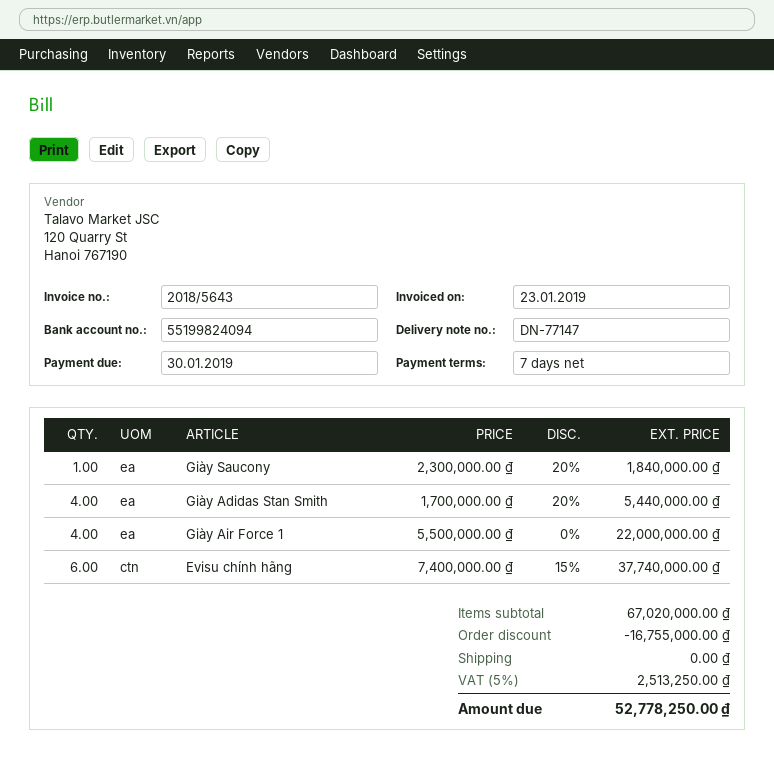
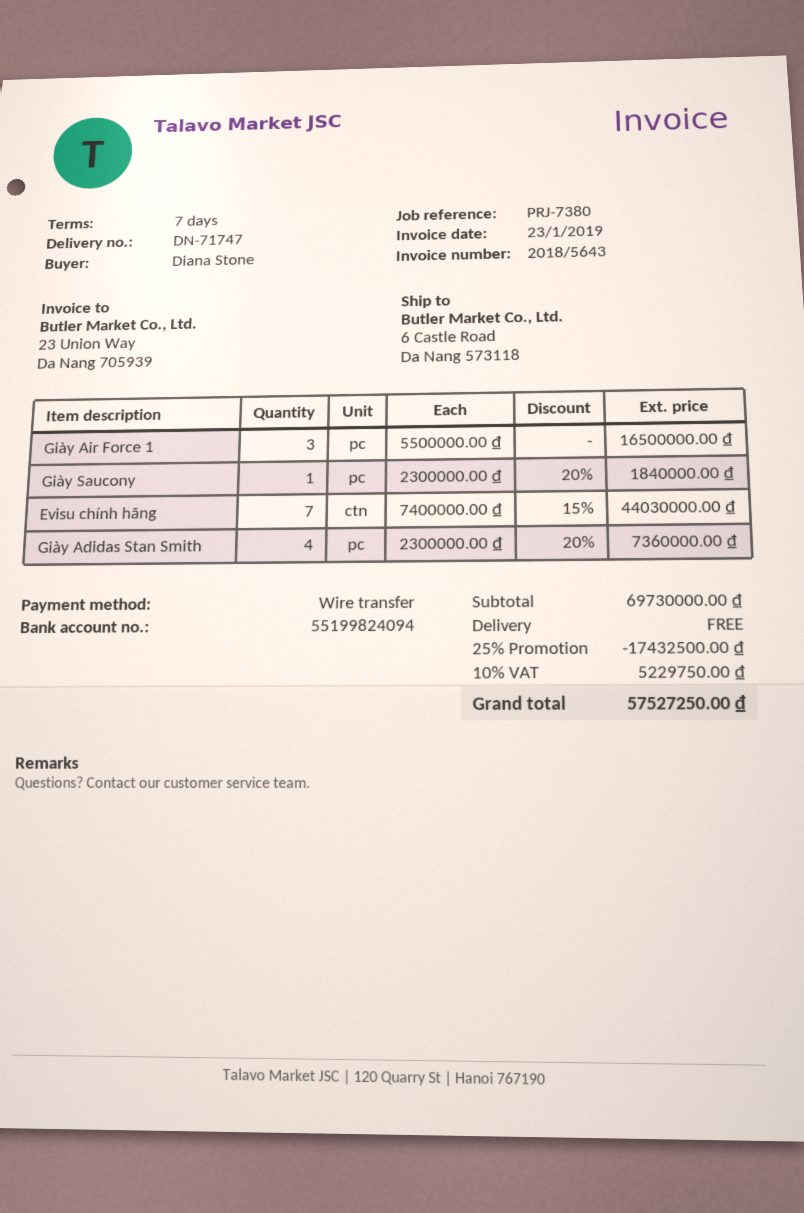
delivery note number: DN-77147 -> DN-71747
Giày Adidas Stan Smith: 4 x 1700000.00 - 20% = 5440000.00 -> 4 x 2300000.00 - 20% = 7360000.00
Giày Air Force 1: 4 x 5500000.00 = 22000000.00 -> 3 x 5500000.00 = 16500000.00
Evisu chính hãng: 6 x 7400000.00 - 15% = 37740000.00 -> 7 x 7400000.00 - 15% = 44030000.00
subtotal: 67020000.00 -> 69730000.00
discount: 16755000.00 -> 17432500.00
tax: 5% = 2513250.00 -> 10% = 5229750.00
total: 52778250.00 -> 57527250.00

